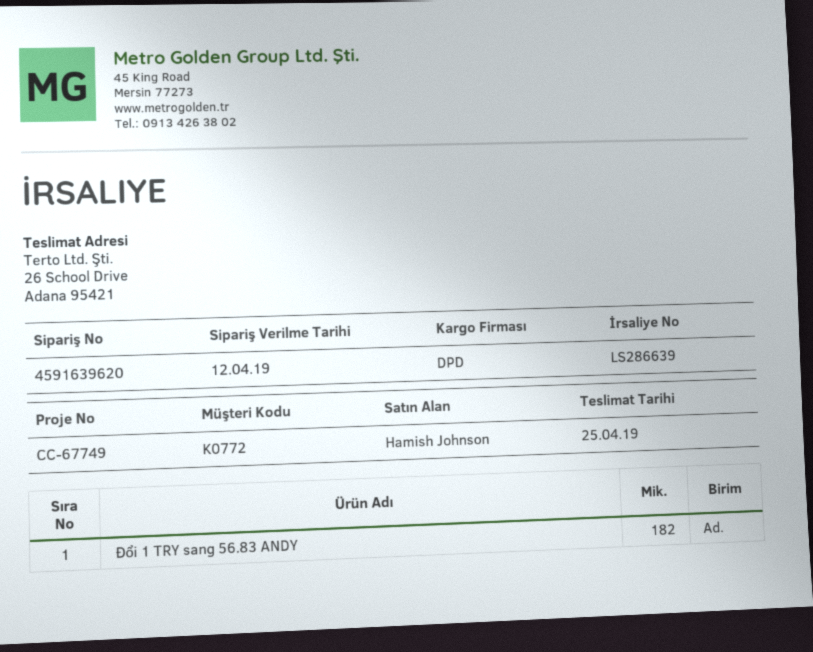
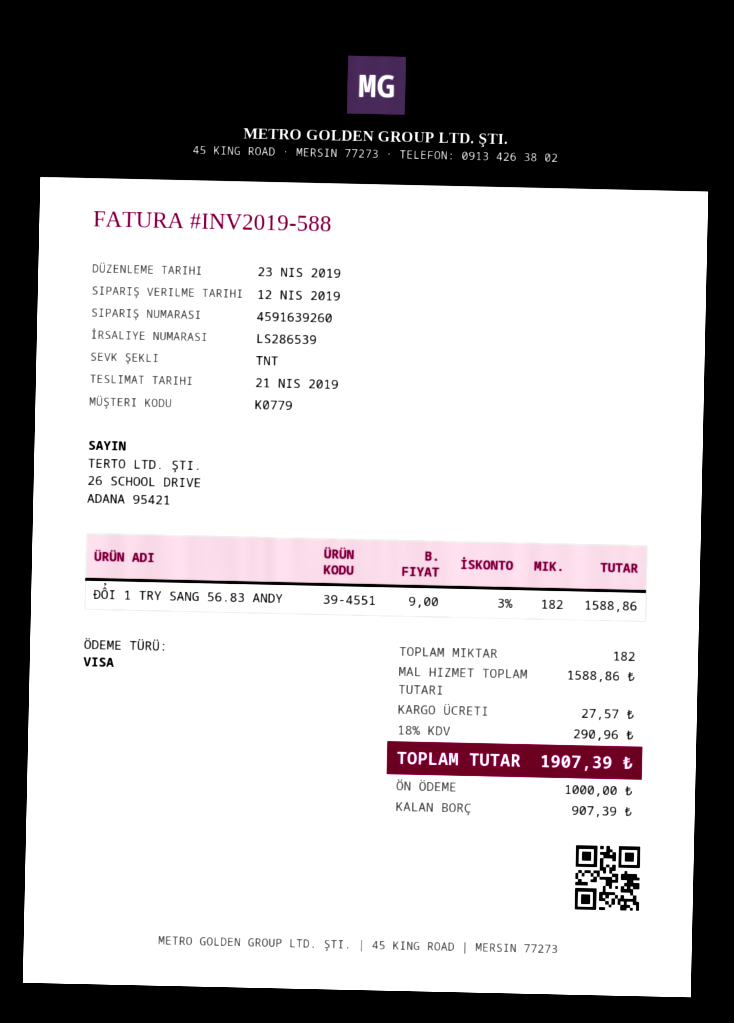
order number: 4591639620 -> 4591639260
delivery note number: LS286639 -> LS286539
delivery date: 2019-04-25 -> 2019-04-21
customer number: K0772 -> K0779
shipping method: DPD -> TNT

